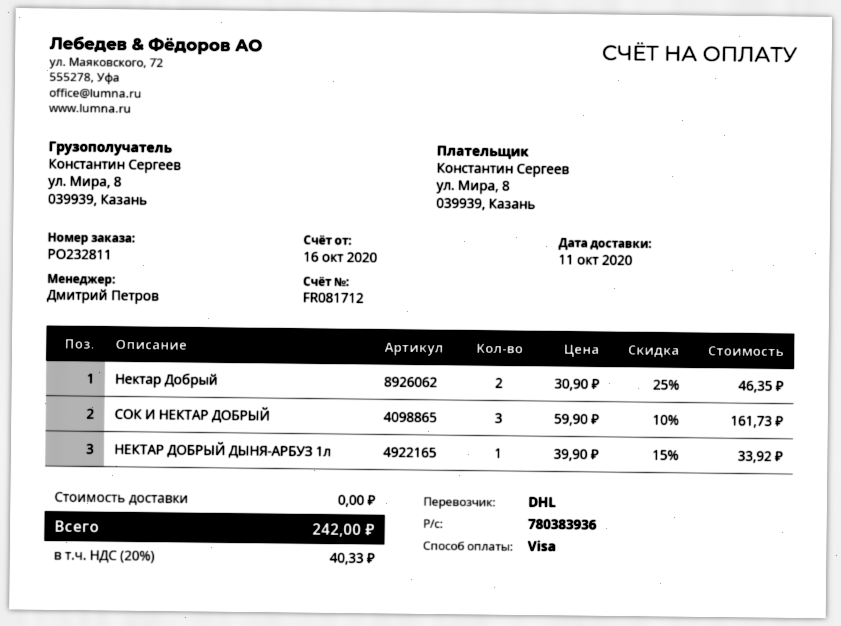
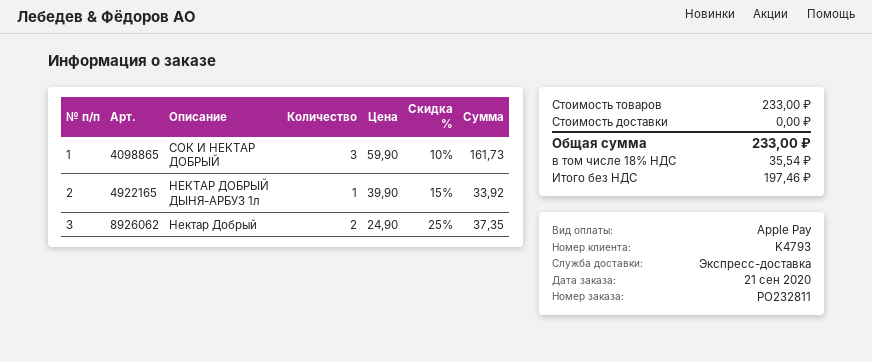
payment method: Visa -> Apple Pay
shipping method: DHL -> express
Нектар Добрый: 2 x 30.90 - 25% = 46.35 -> 2 x 24.90 - 25% = 37.35
tax: 20% = 40.33 -> 18% = 35.54
total: 242.00 -> 233.00

